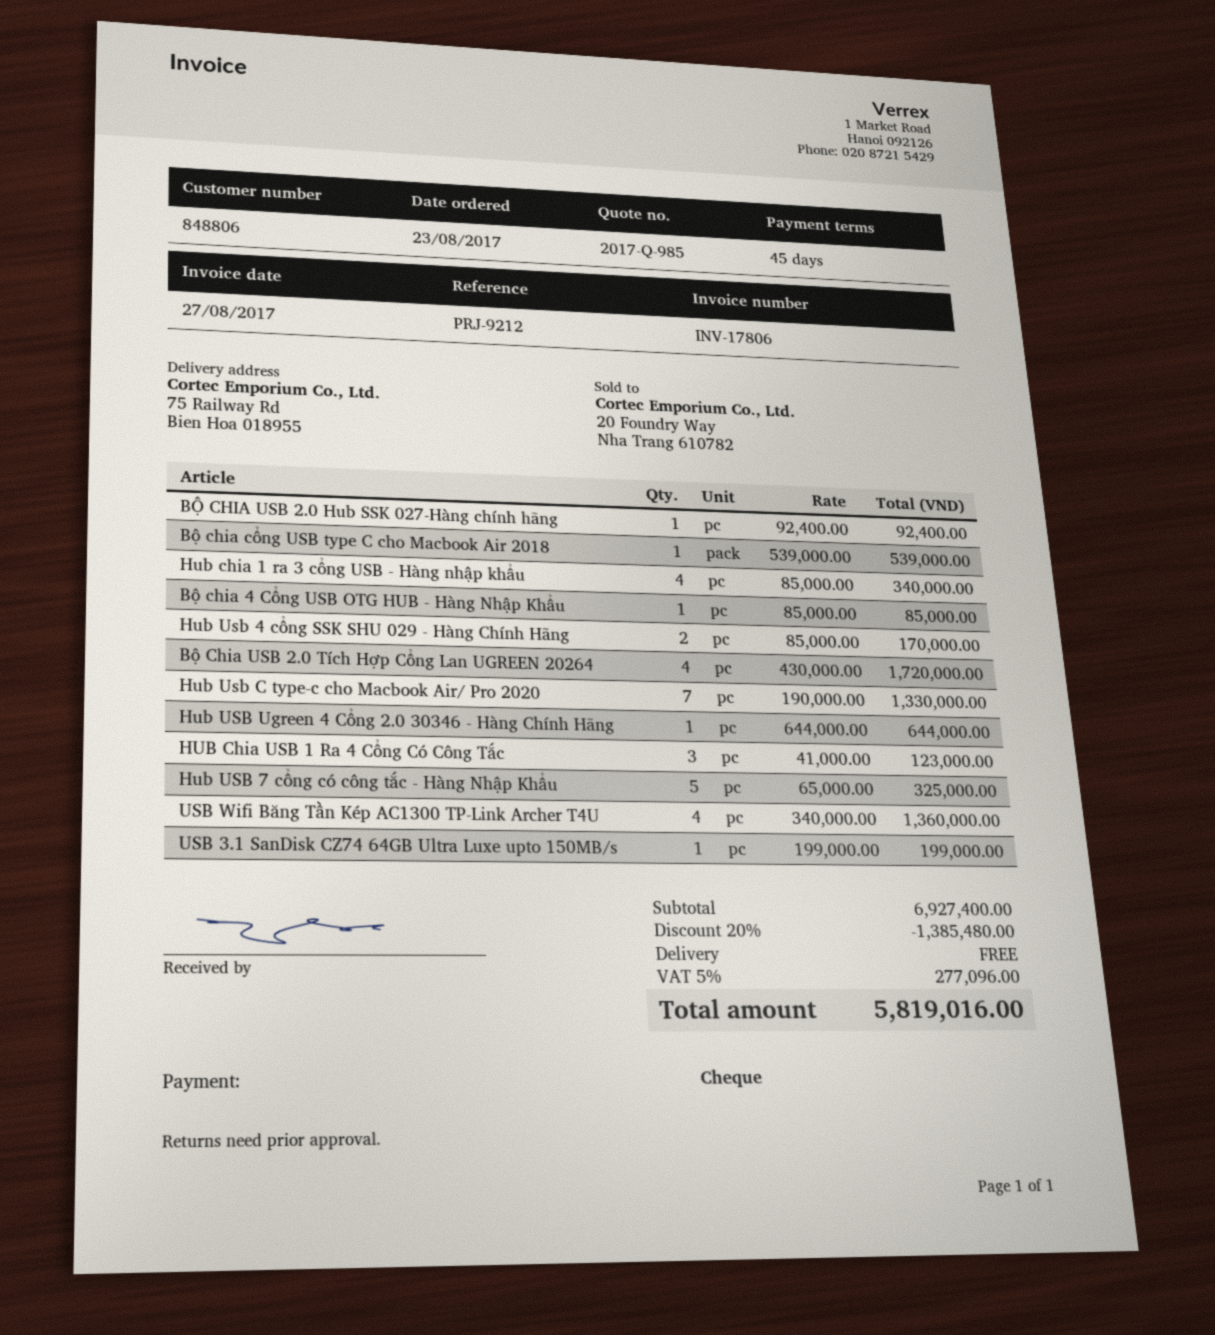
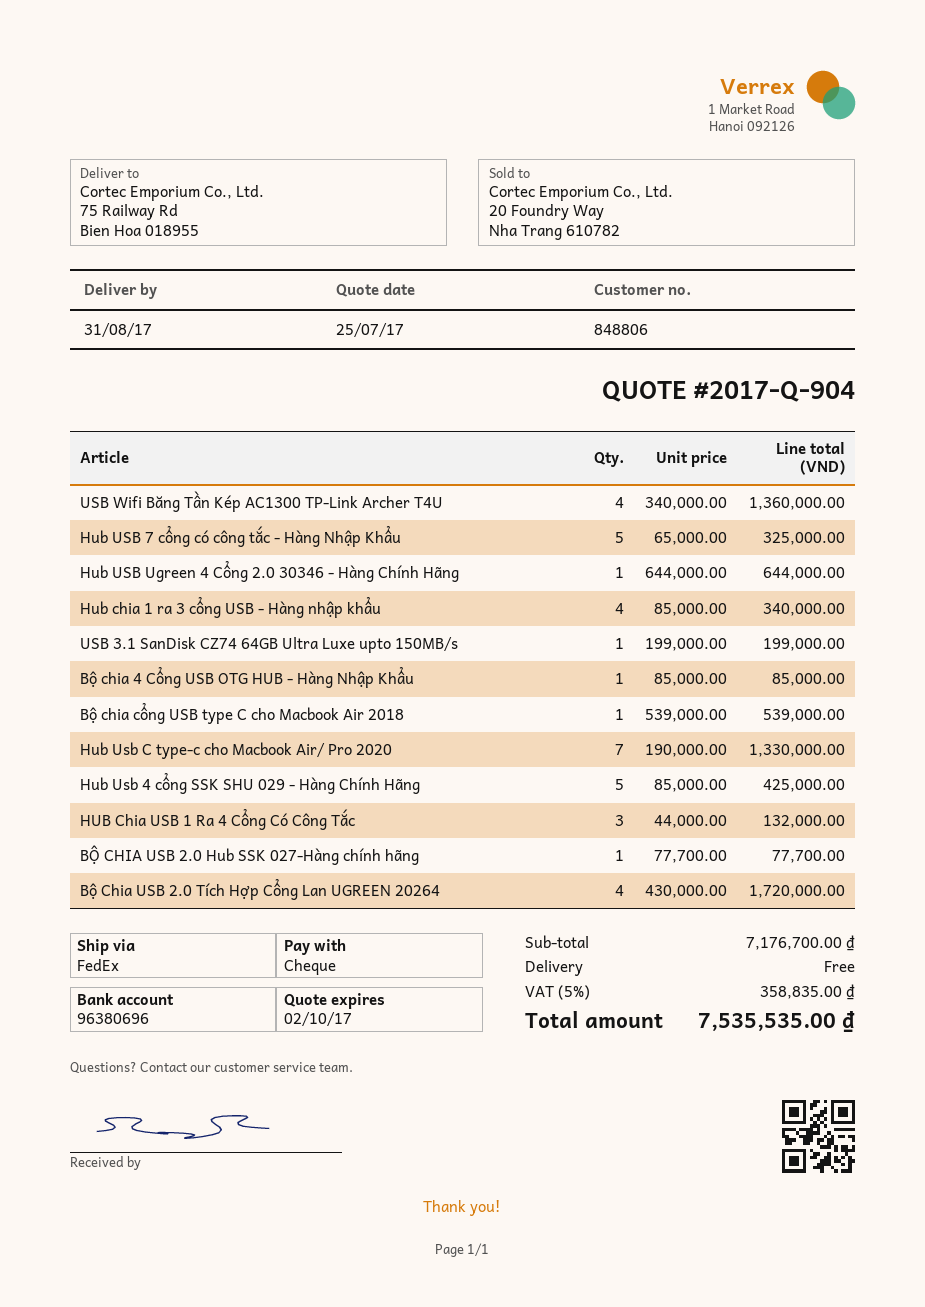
quote number: 2017-Q-985 -> 2017-Q-904
BỘ CHIA USB 2.0 Hub SSK 027-Hàng chính hãng: 1 x 92400.00 = 92400.00 -> 1 x 77700.00 = 77700.00
Hub Usb 4 cổng SSK SHU 029 - Hàng Chính Hãng: 2 x 85000.00 = 170000.00 -> 5 x 85000.00 = 425000.00
HUB Chia USB 1 Ra 4 Cổng Có Công Tắc: 3 x 41000.00 = 123000.00 -> 3 x 44000.00 = 132000.00
subtotal: 6927400.00 -> 7176700.00
discount: 20% = 1385480.00 -> none
tax: 5% = 277096.00 -> 5% = 358835.00
total: 5819016.00 -> 7535535.00

